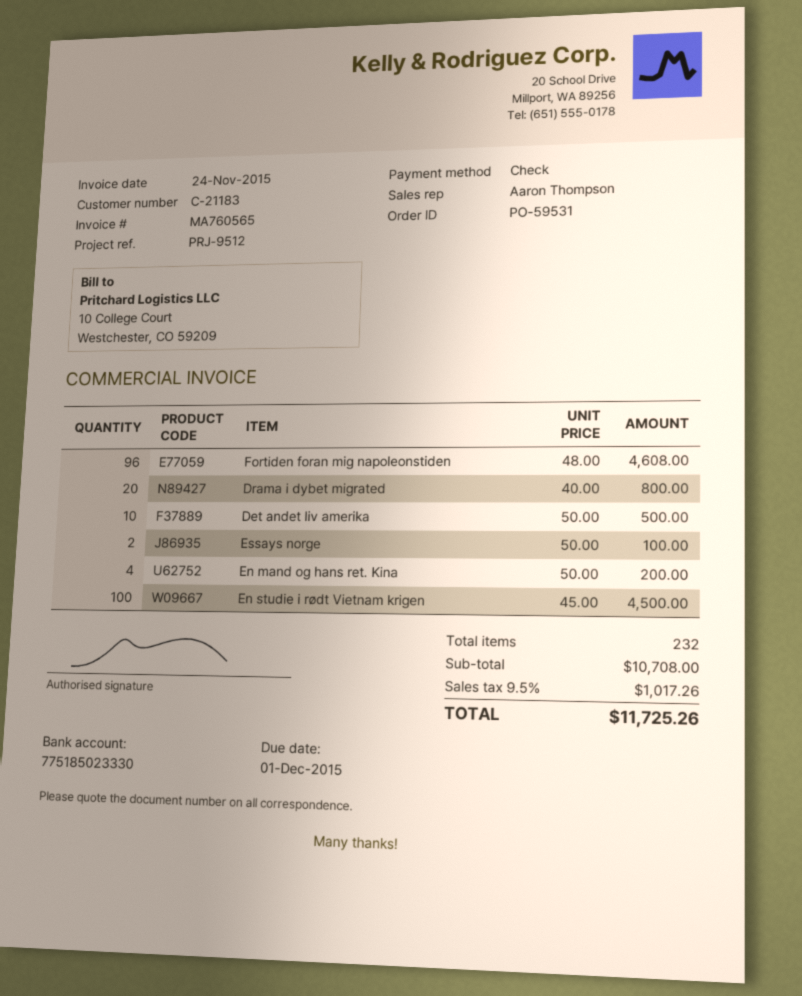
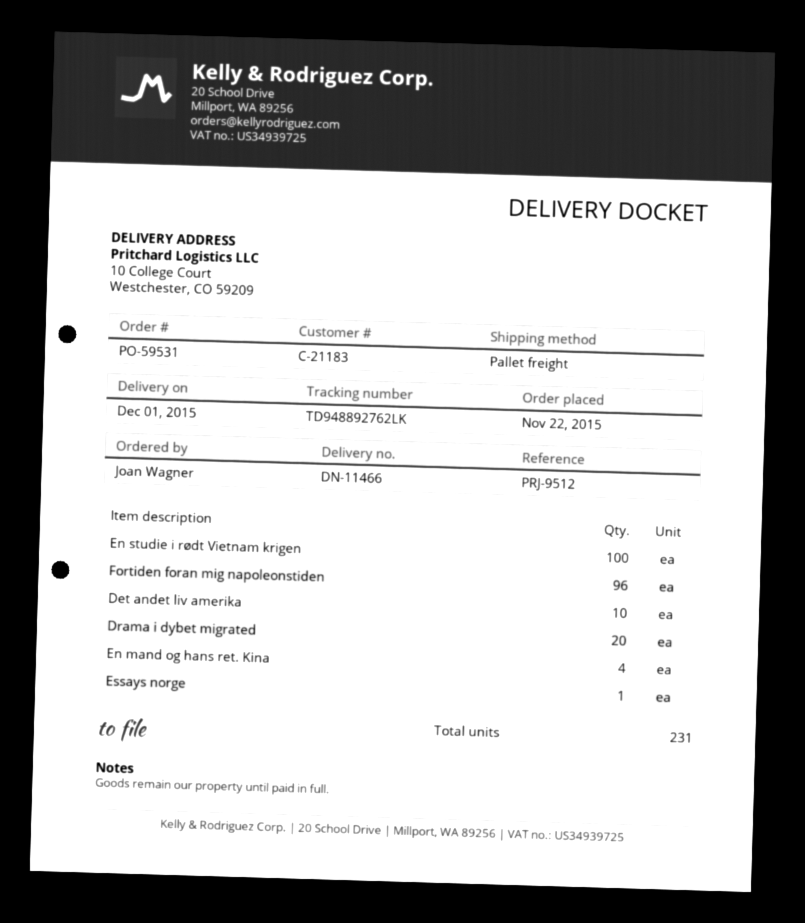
Essays norge: 2 -> 1
total quantity: 232 -> 231

